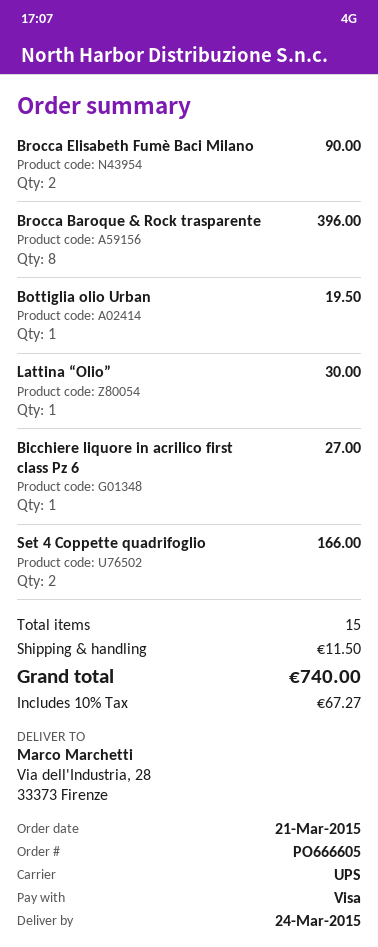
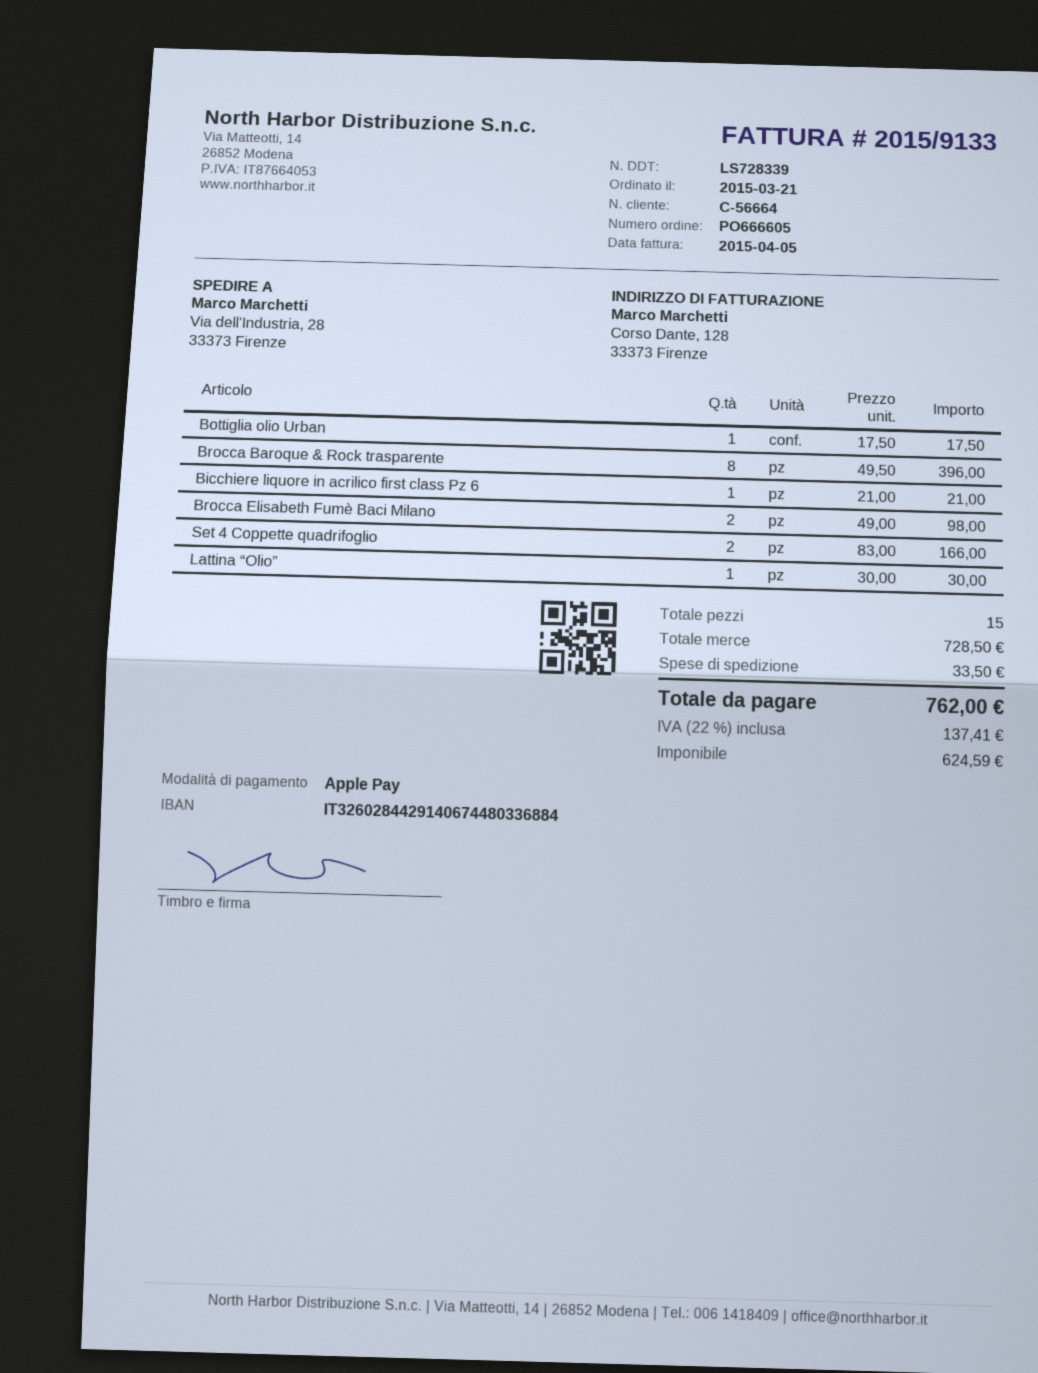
payment method: Visa -> Apple Pay
Brocca Elisabeth Fumè Baci Milano: 2 for 90.00 -> 2 for 98.00
Bottiglia olio Urban: 1 for 19.50 -> 1 for 17.50
Bicchiere liquore in acrilico first class Pz 6: 1 for 27.00 -> 1 for 21.00
shipping: 11.50 -> 33.50
tax: 10% = 67.27 -> 22% = 137.41
total: 740.00 -> 762.00

